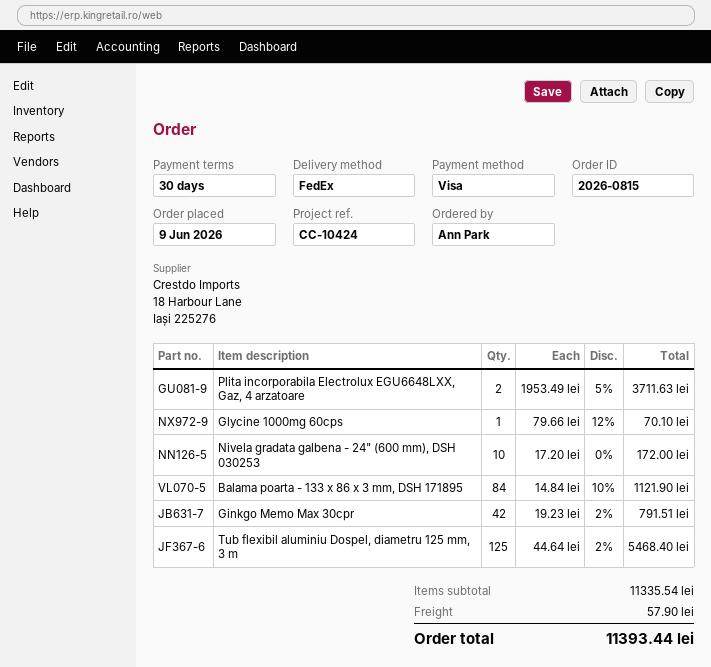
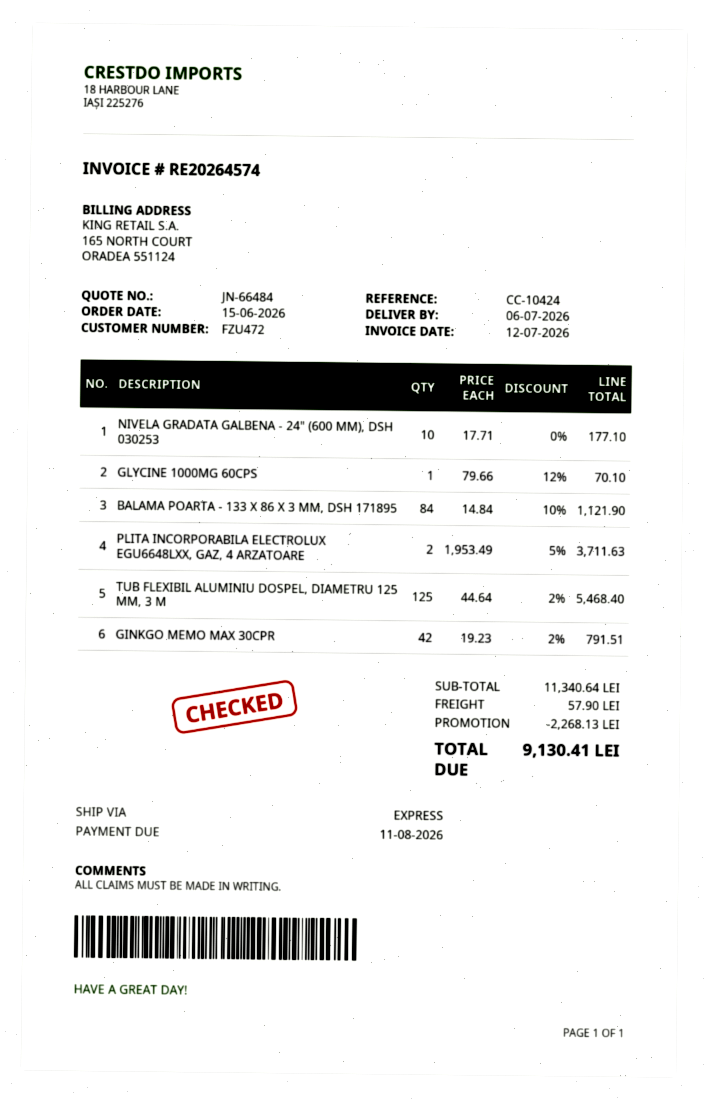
order date: 2026-06-09 -> 2026-06-15
shipping method: FedEx -> express
Nivela gradata galbena - 24" (600 mm), DSH 030253: 10 x 17.20 = 172.00 -> 10 x 17.71 = 177.10
subtotal: 11335.54 -> 11340.64
discount: none -> 2268.13
total: 11393.44 -> 9130.41

